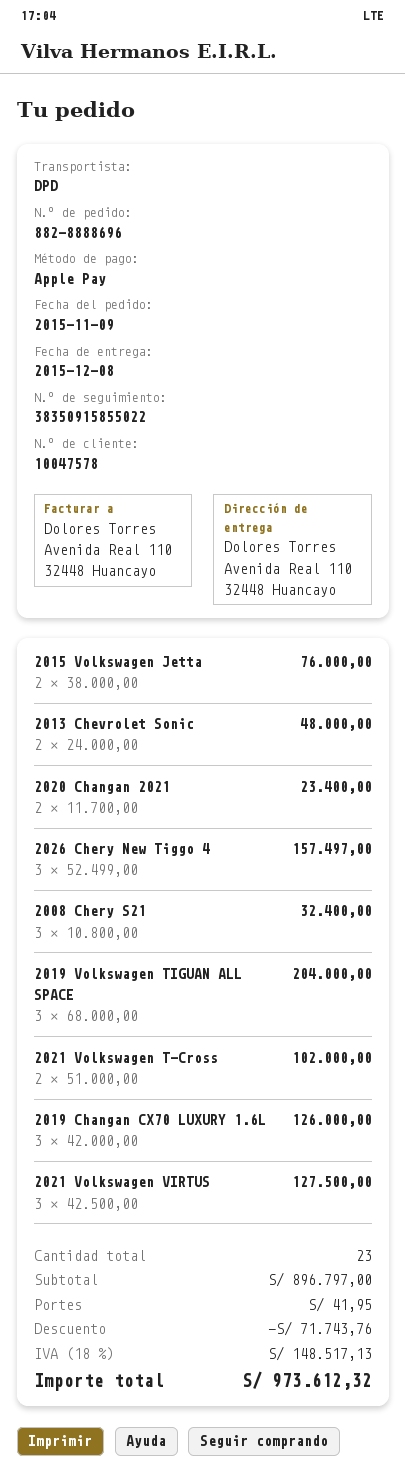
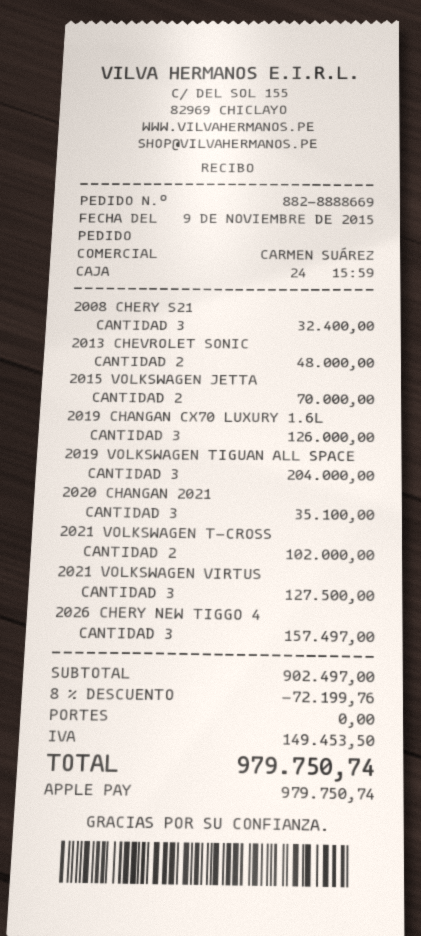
order number: 882-8888696 -> 882-8888669
2015 Volkswagen Jetta: 2 for 76000.00 -> 2 for 70000.00
2020 Changan 2021: 2 for 23400.00 -> 3 for 35100.00
subtotal: 896797.00 -> 902497.00
discount: 71743.76 -> 72199.76
shipping: 41.95 -> 0.00
tax: 148517.13 -> 149453.50
total: 973612.32 -> 979750.74

